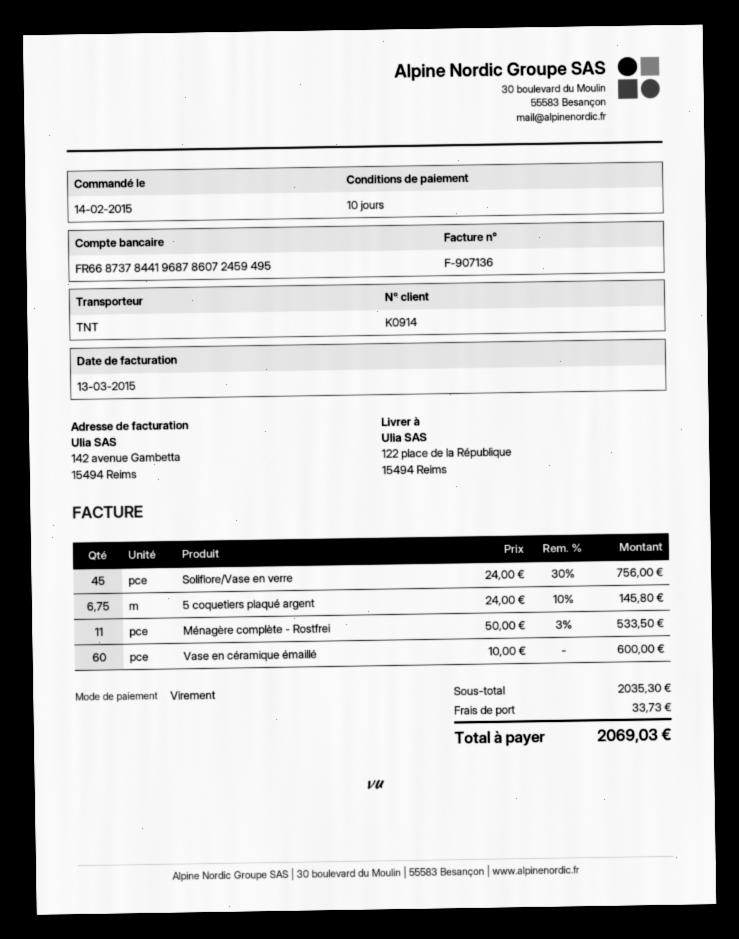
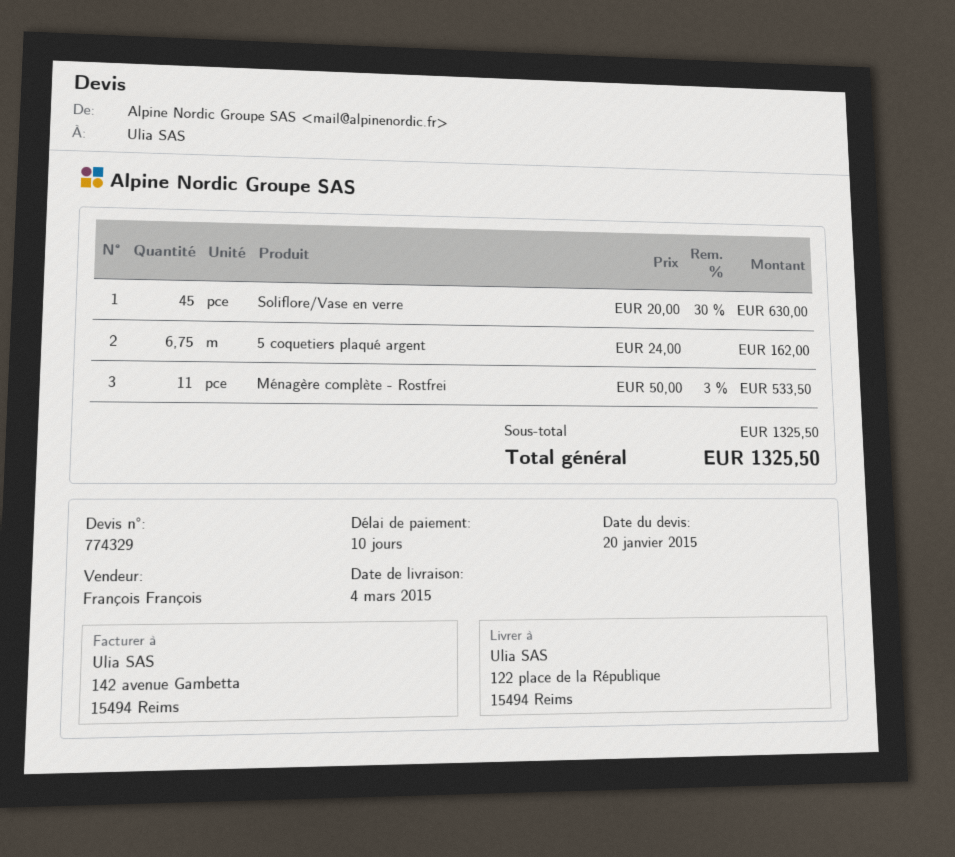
Soliflore/Vase en verre: 45 x 24.00 - 30% = 756.00 -> 45 x 20.00 - 30% = 630.00
5 coquetiers plaqué argent: 6.75 x 24.00 - 10% = 145.80 -> 6.75 x 24.00 = 162.00
Vase en céramique émaillé: 60 x 10.00 = 600.00 -> none
subtotal: 2035.30 -> 1325.50
shipping: 33.73 -> none
total: 2069.03 -> 1325.50

